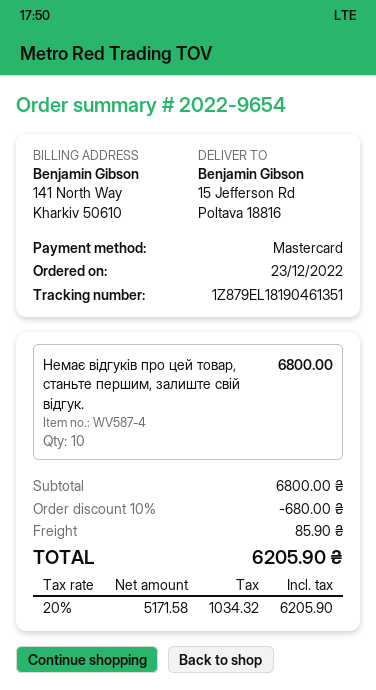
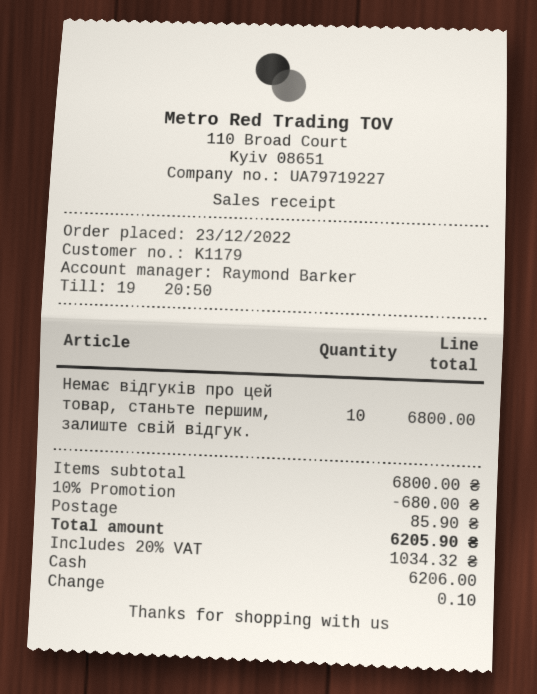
payment method: Mastercard -> cash

